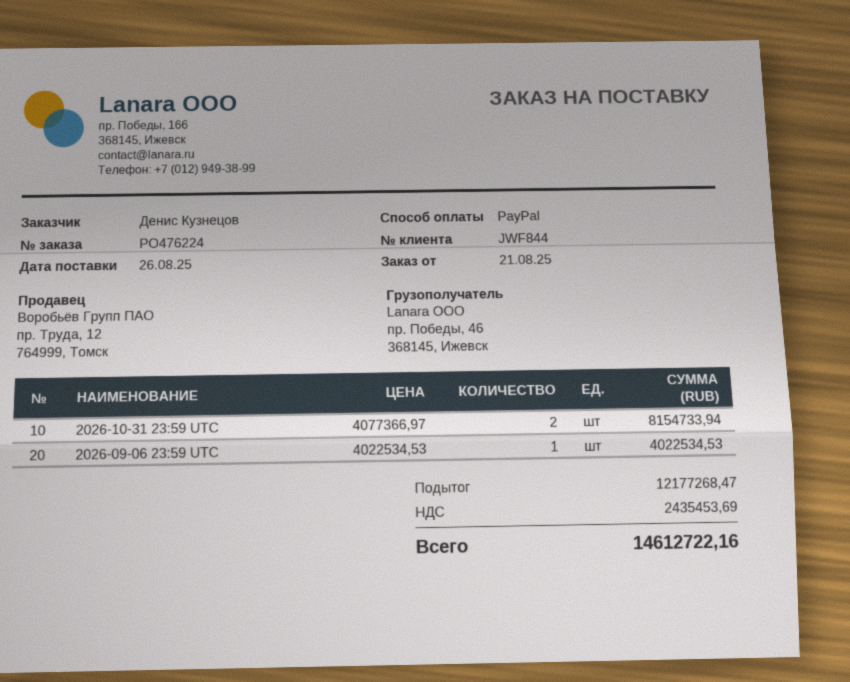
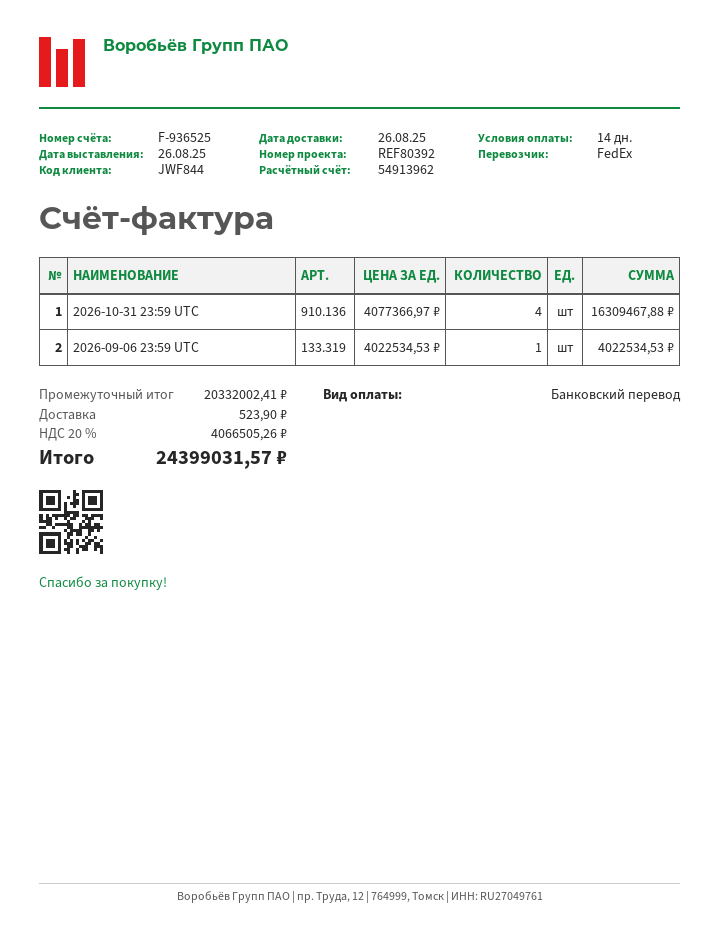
payment method: PayPal -> bank transfer
2026-10-31 23:59 UTC: 2 x 4077366.97 = 8154733.94 -> 4 x 4077366.97 = 16309467.88
subtotal: 12177268.47 -> 20332002.41
shipping: none -> 523.90
tax: 2435453.69 -> 4066505.26
total: 14612722.16 -> 24399031.57

